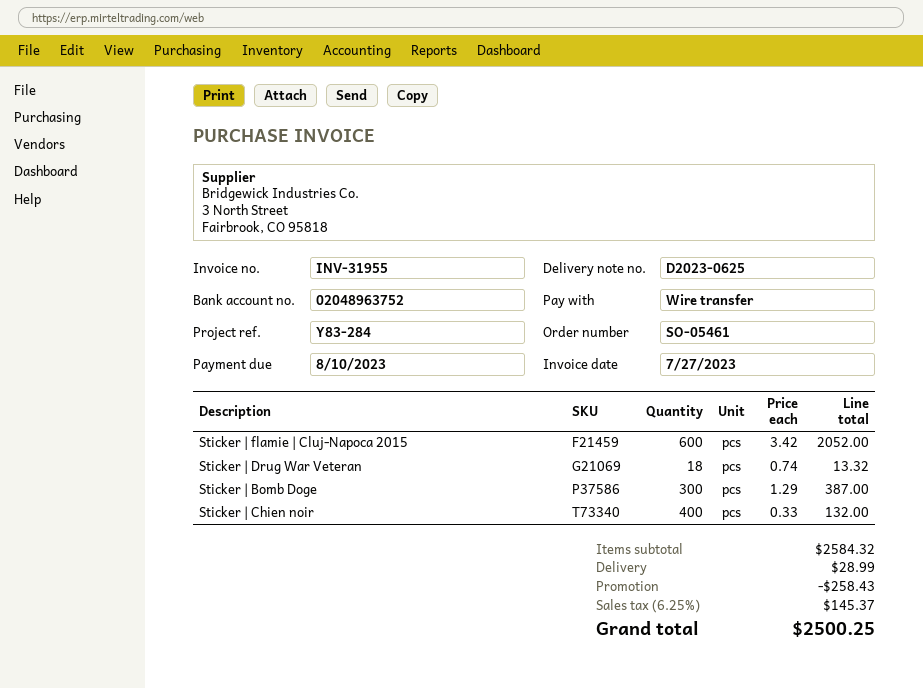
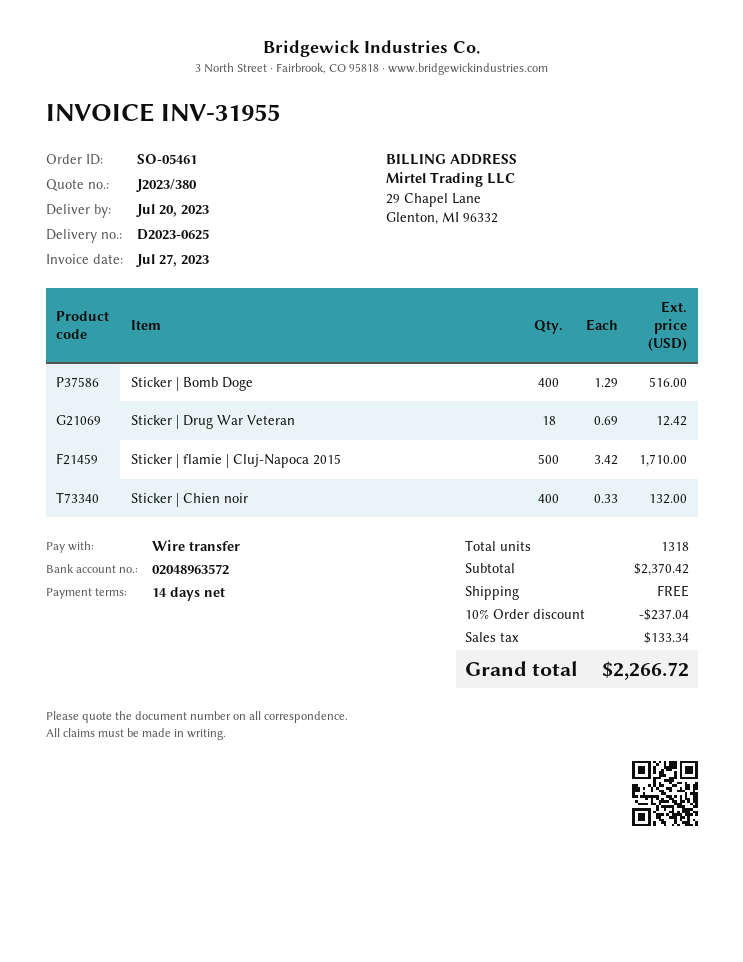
bank account: 02048963752 -> 02048963572
Sticker | flamie | Cluj-Napoca 2015: 600 x 3.42 = 2052.00 -> 500 x 3.42 = 1710.00
Sticker | Drug War Veteran: 18 x 0.74 = 13.32 -> 18 x 0.69 = 12.42
Sticker | Bomb Doge: 300 x 1.29 = 387.00 -> 400 x 1.29 = 516.00
subtotal: 2584.32 -> 2370.42
discount: 258.43 -> 237.04
shipping: 28.99 -> 0.00
tax: 145.37 -> 133.34
total: 2500.25 -> 2266.72

